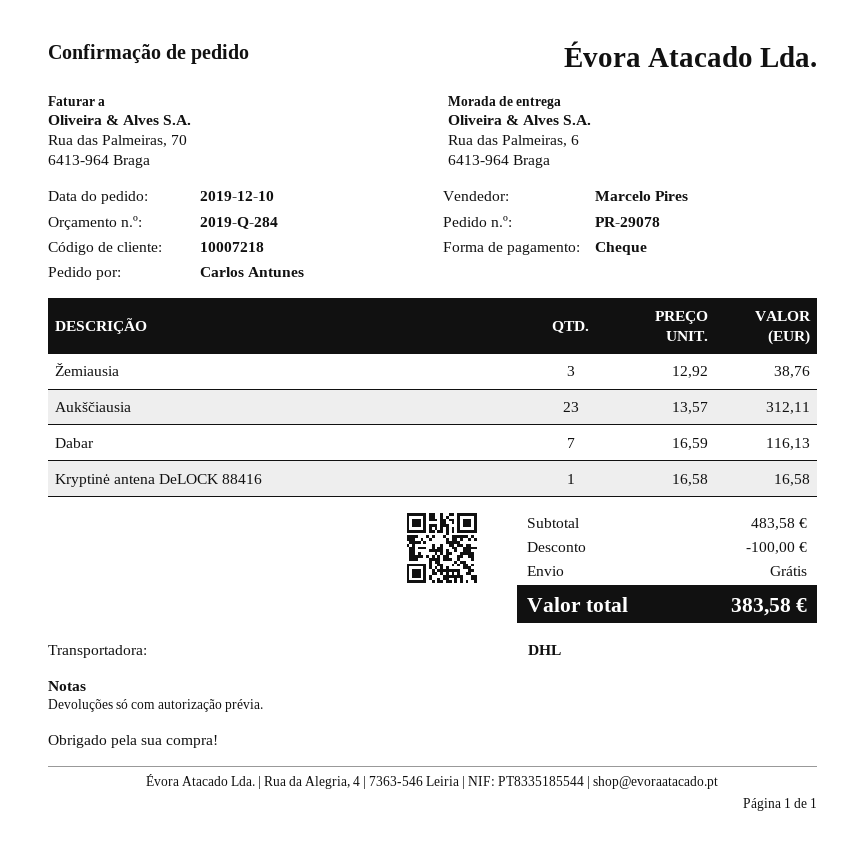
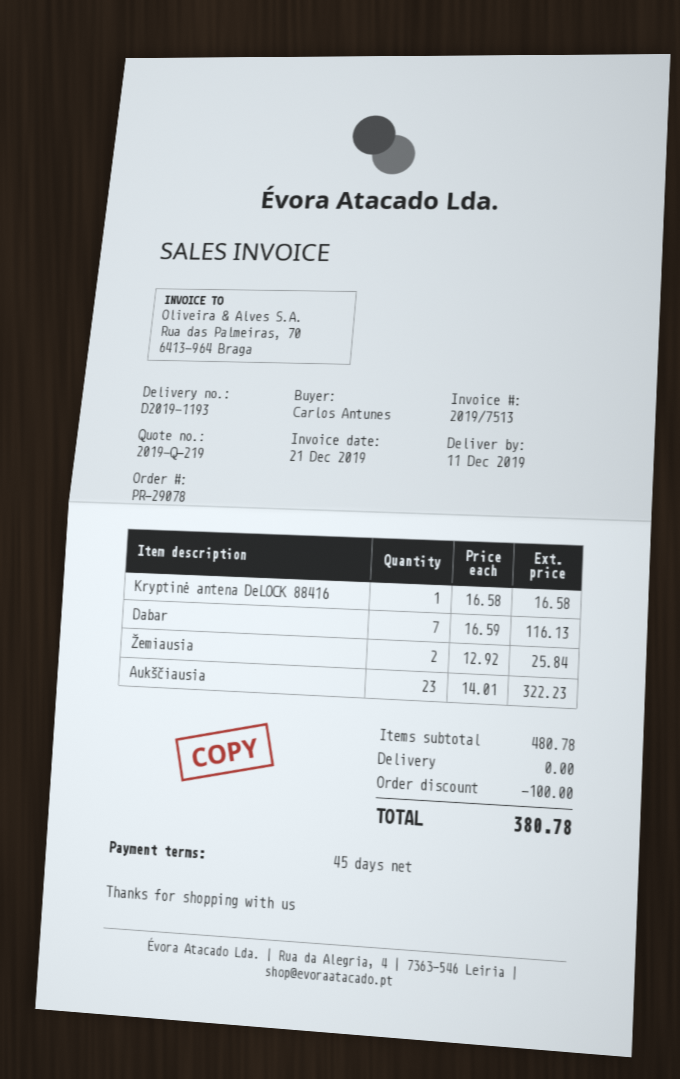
quote number: 2019-Q-284 -> 2019-Q-219
Žemiausia: 3 x 12.92 = 38.76 -> 2 x 12.92 = 25.84
Aukščiausia: 23 x 13.57 = 312.11 -> 23 x 14.01 = 322.23
subtotal: 483.58 -> 480.78
total: 383.58 -> 380.78

